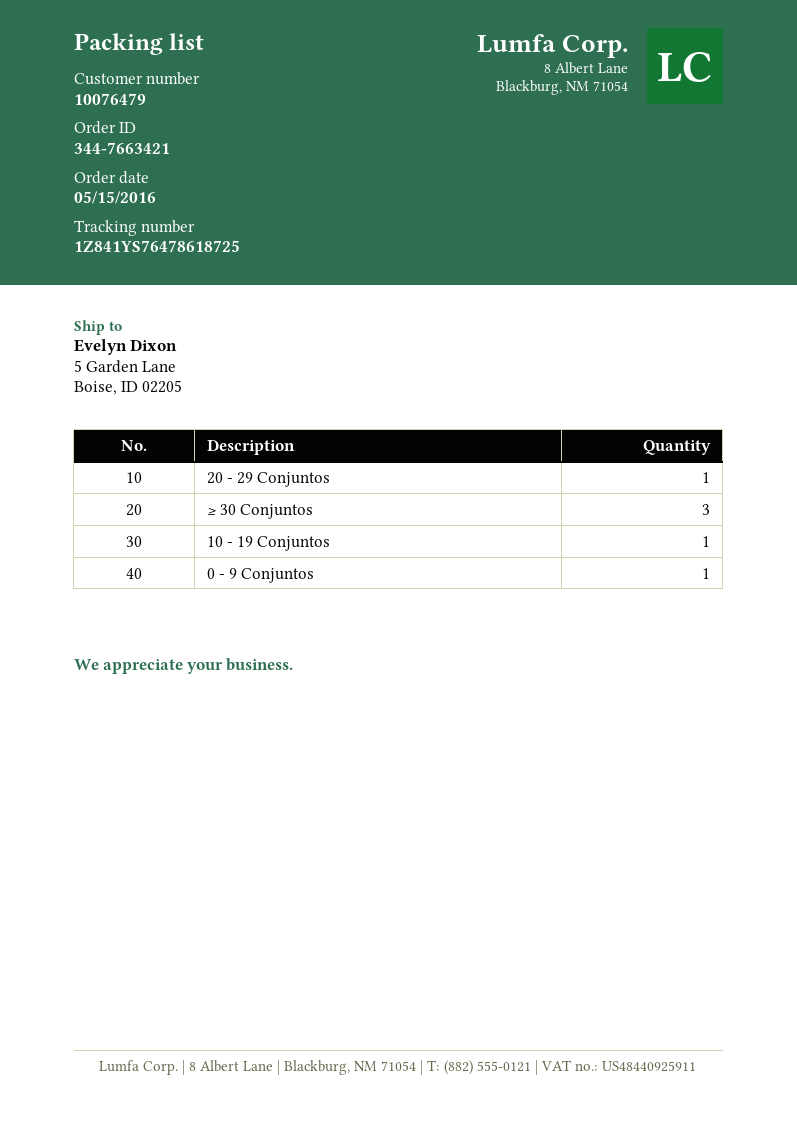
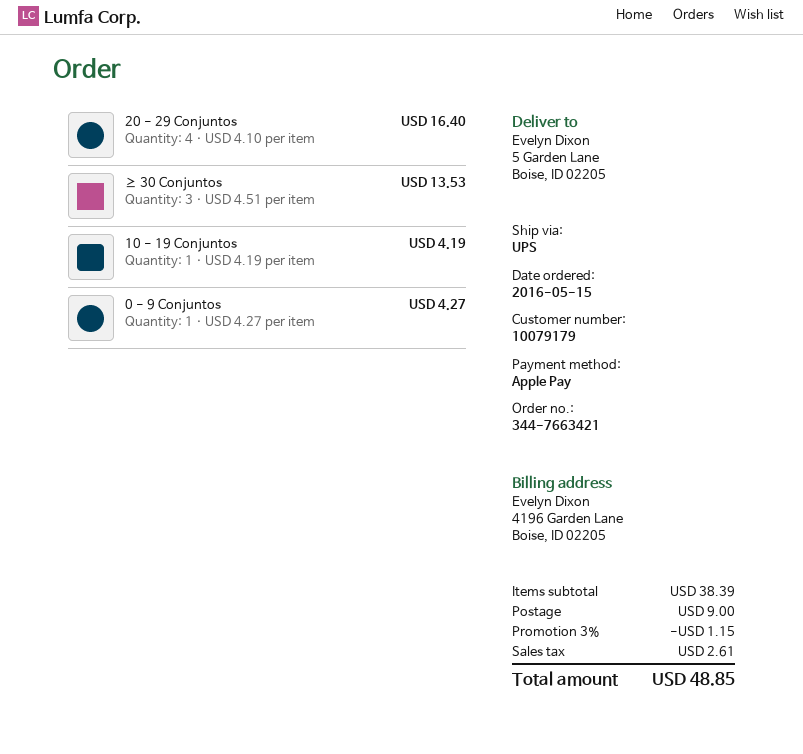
customer number: 10076479 -> 10079179
20 - 29 Conjuntos: 1 -> 4

